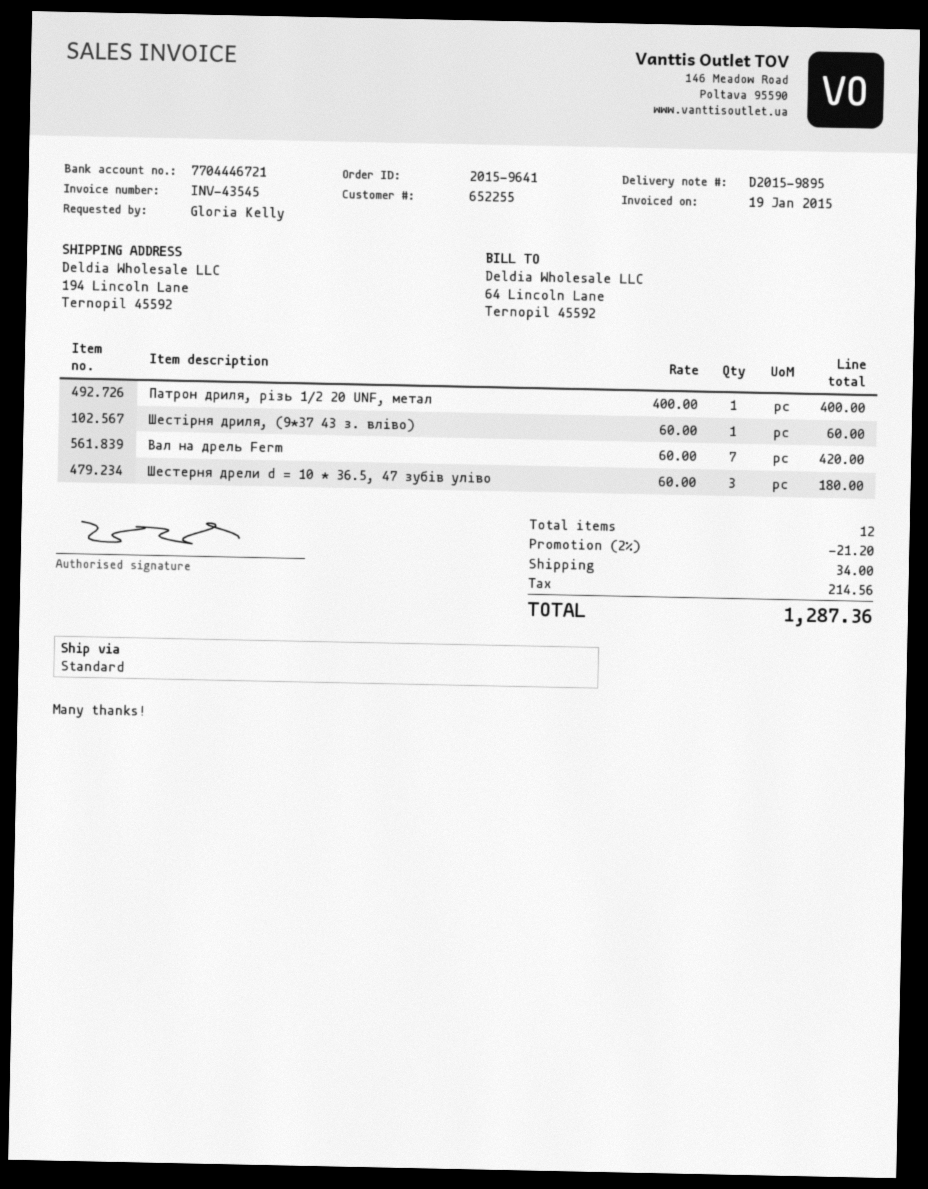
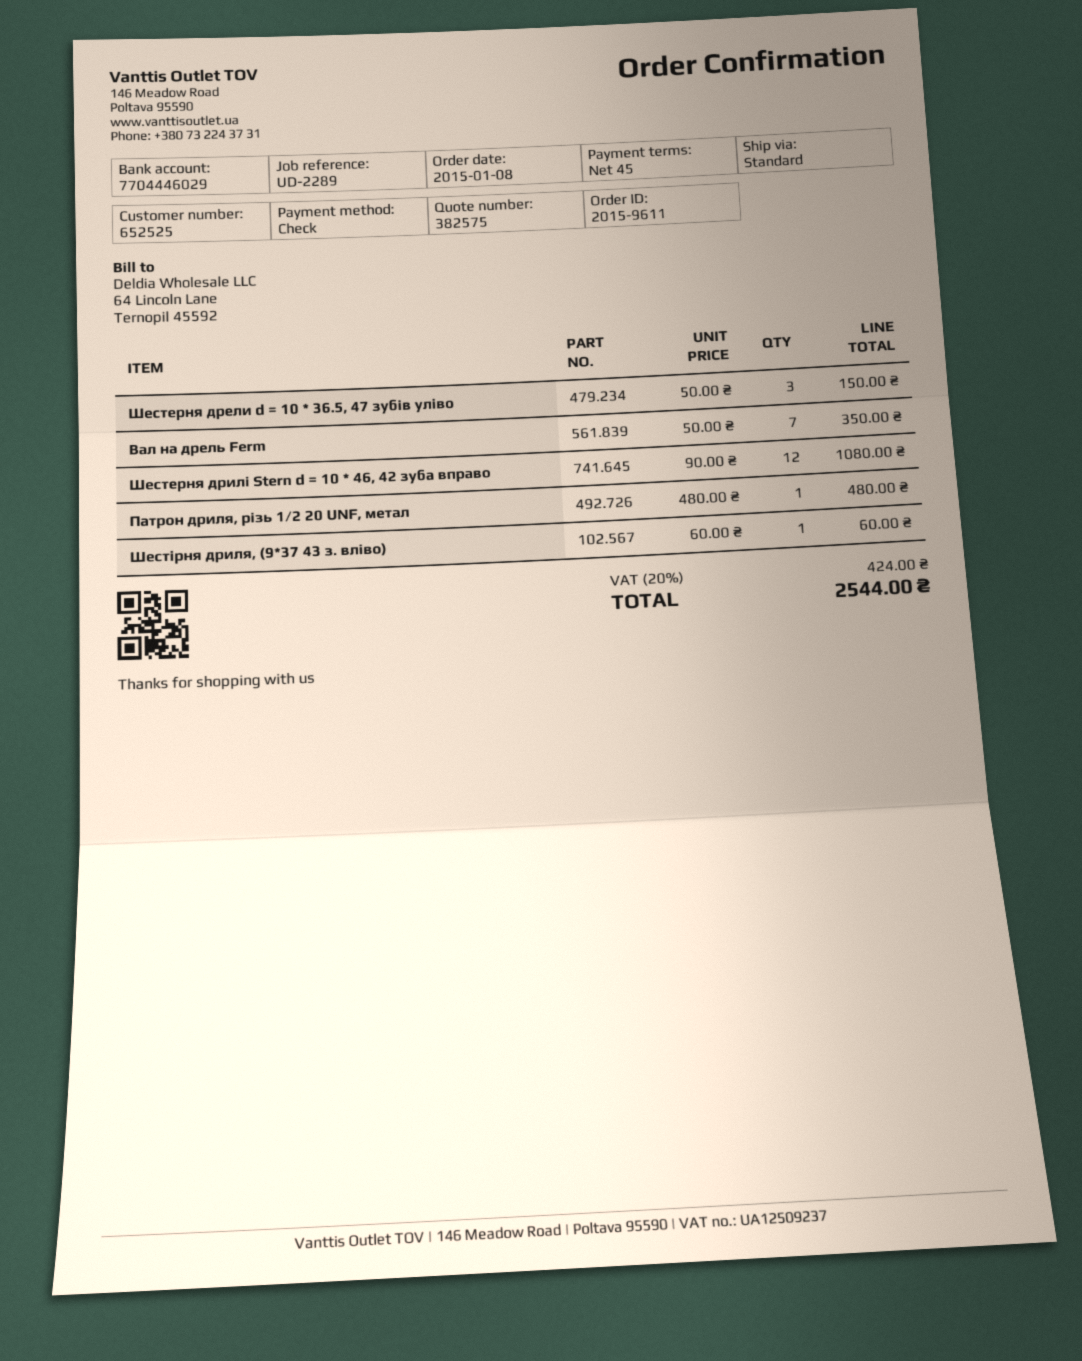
order number: 2015-9641 -> 2015-9611
customer number: 652255 -> 652525
bank account: 7704446721 -> 7704446029
Патрон дриля, різь 1/2 20 UNF, метал: 1 x 400.00 = 400.00 -> 1 x 480.00 = 480.00
Вал на дрель Ferm: 7 x 60.00 = 420.00 -> 7 x 50.00 = 350.00
Шестерня дрели d = 10 * 36.5, 47 зубів уліво: 3 x 60.00 = 180.00 -> 3 x 50.00 = 150.00
Шестерня дрилі Stern d = 10 * 46, 42 зуба вправо: none -> 12 x 90.00 = 1080.00
discount: 2% = 21.20 -> none
shipping: 34.00 -> none
tax: 214.56 -> 424.00
total: 1287.36 -> 2544.00

